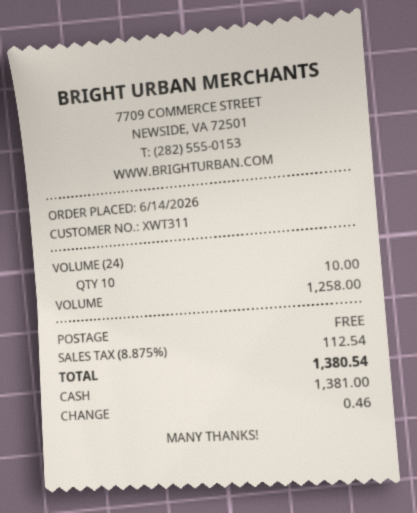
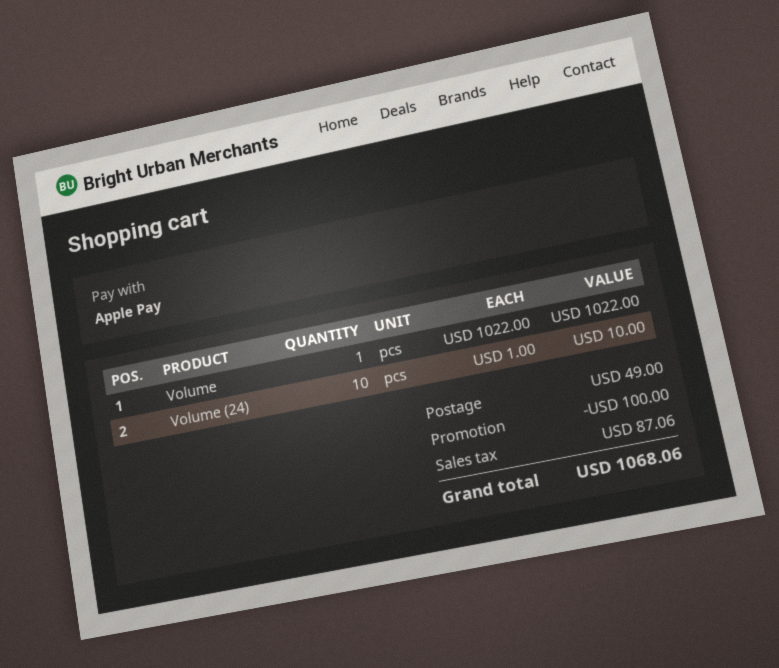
payment method: cash -> Apple Pay
VOLUME: 1 for 1258.00 -> 1 for 1022.00
discount: none -> 100.00
shipping: 0.00 -> 49.00
tax: 112.54 -> 87.06
total: 1380.54 -> 1068.06

